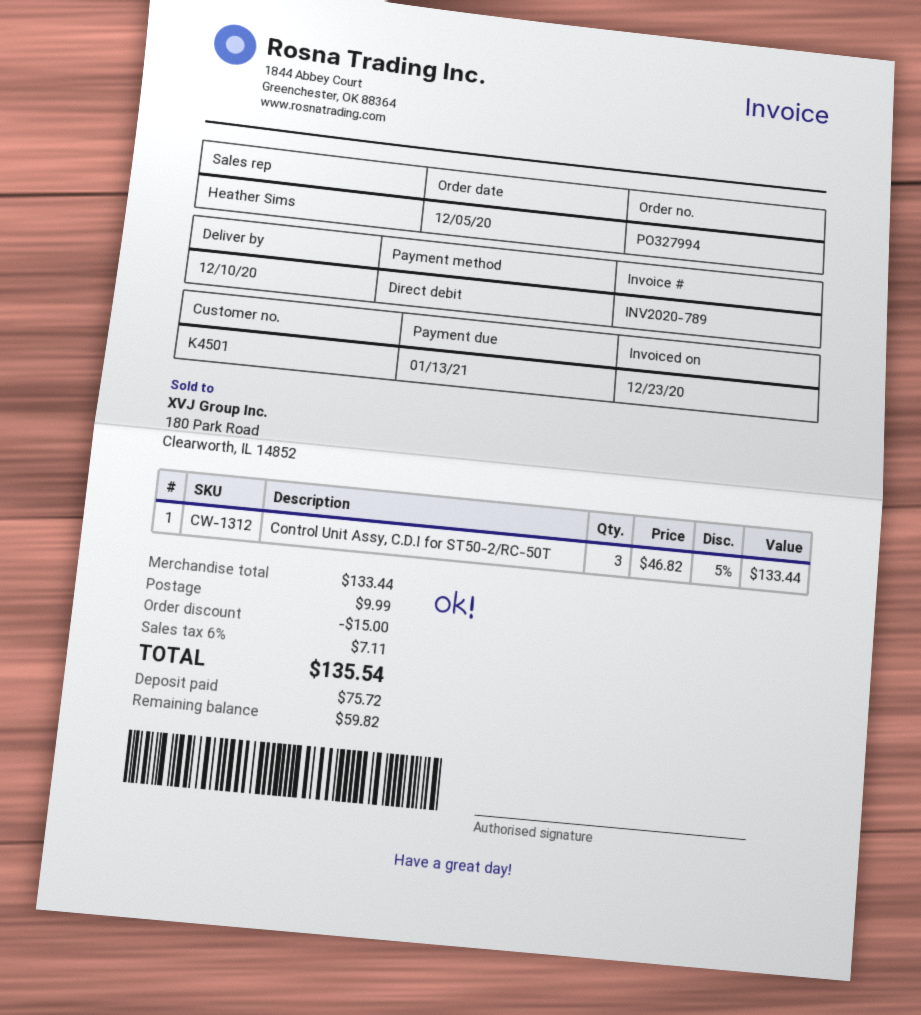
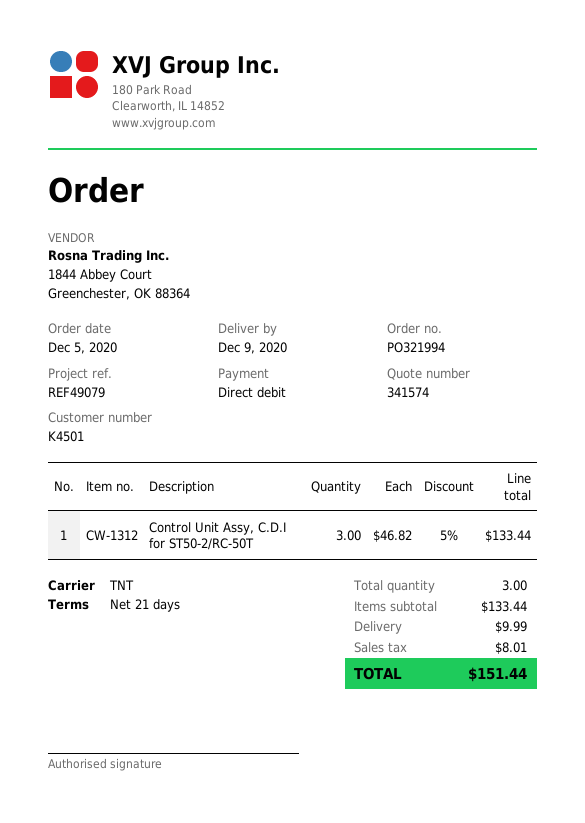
order number: PO327994 -> PO321994
delivery date: 2020-12-10 -> 2020-12-09
discount: 15.00 -> none
tax: 7.11 -> 8.01
total: 135.54 -> 151.44

